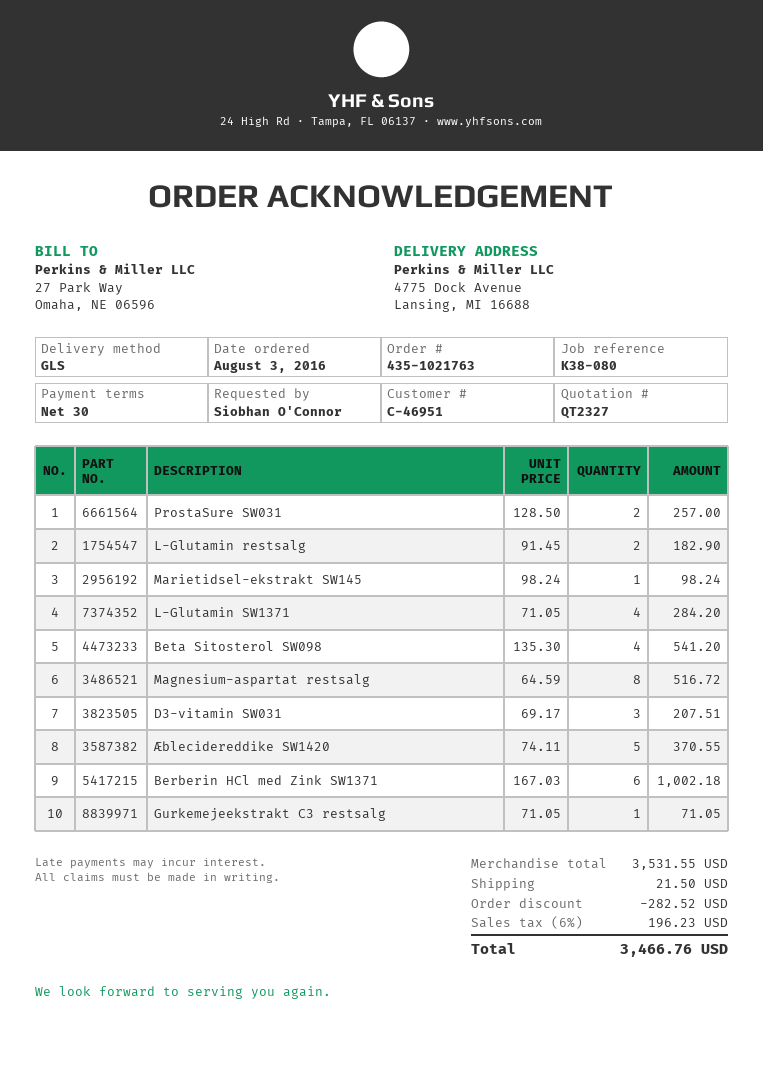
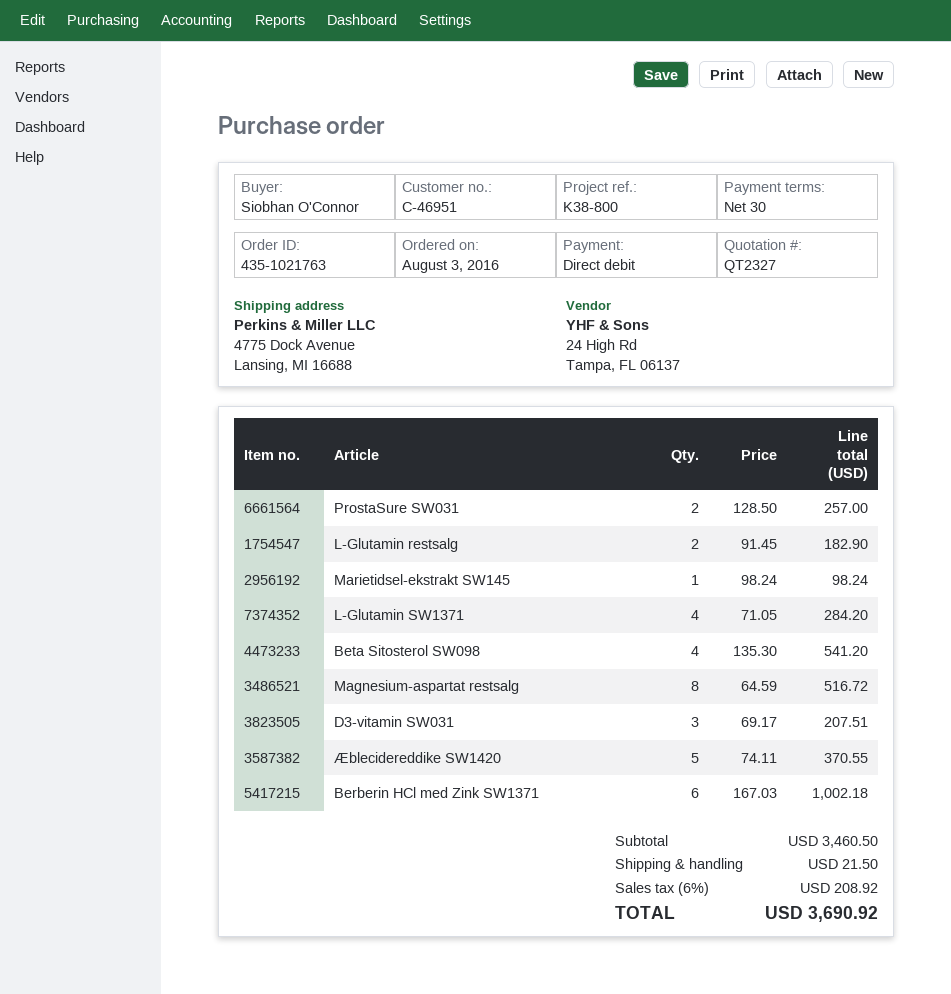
reference: K38-080 -> K38-800
Gurkemejeekstrakt C3 restsalg: 1 x 71.05 = 71.05 -> none
subtotal: 3531.55 -> 3460.50
discount: 282.52 -> none
tax: 6% = 196.23 -> 6% = 208.92
total: 3466.76 -> 3690.92

